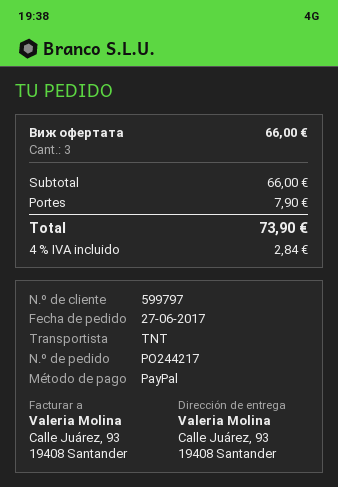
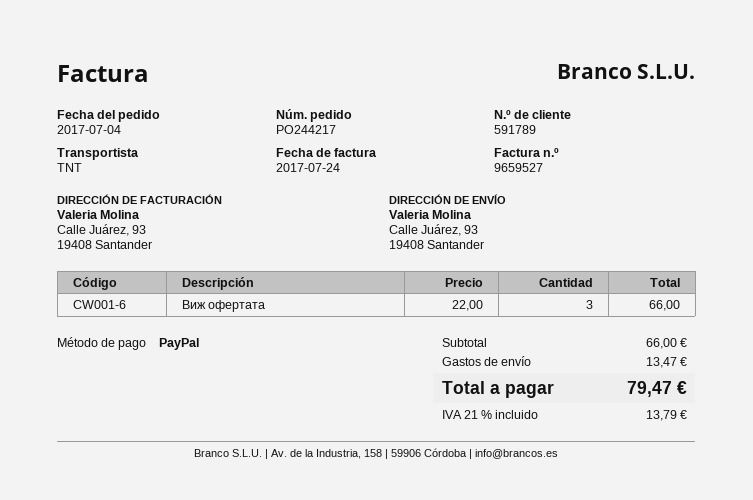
order date: 2017-06-27 -> 2017-07-04
customer number: 599797 -> 591789
shipping: 7.90 -> 13.47
tax: 4% = 2.84 -> 21% = 13.79
total: 73.90 -> 79.47

